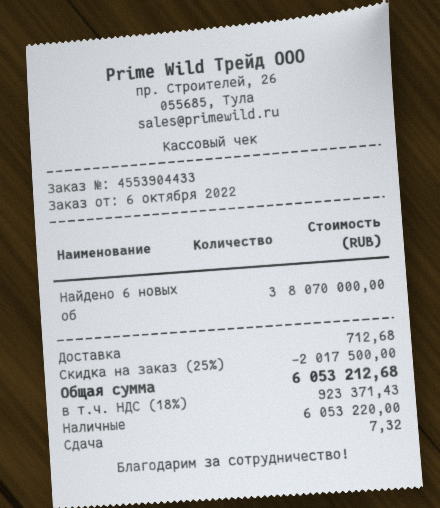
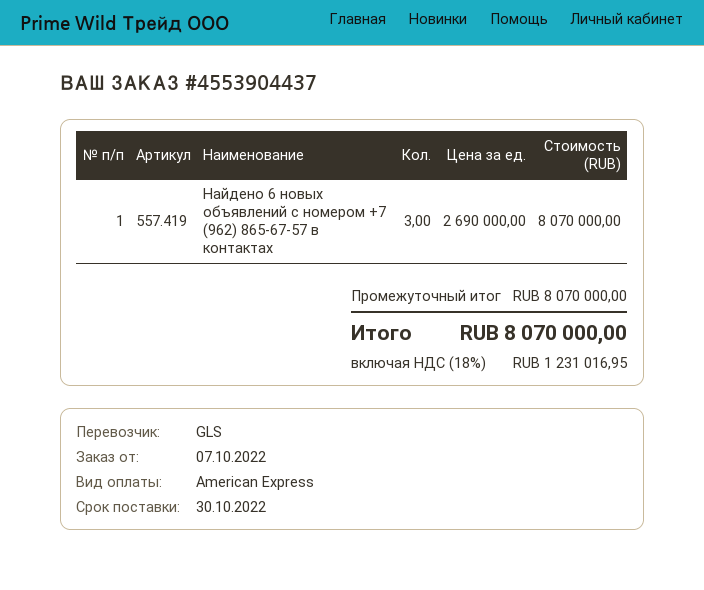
order number: 4553904433 -> 4553904437
order date: 2022-10-06 -> 2022-10-07
payment method: cash -> American Express
discount: 25% = 2017500.00 -> none
shipping: 712.68 -> none
tax: 18% = 923371.43 -> 18% = 1231016.95
total: 6053212.68 -> 8070000.00

